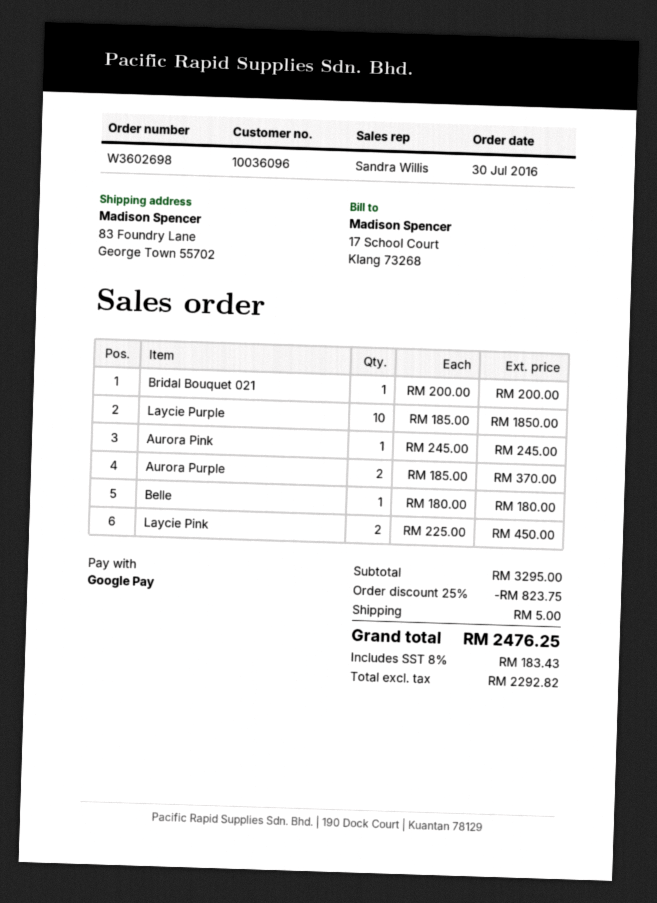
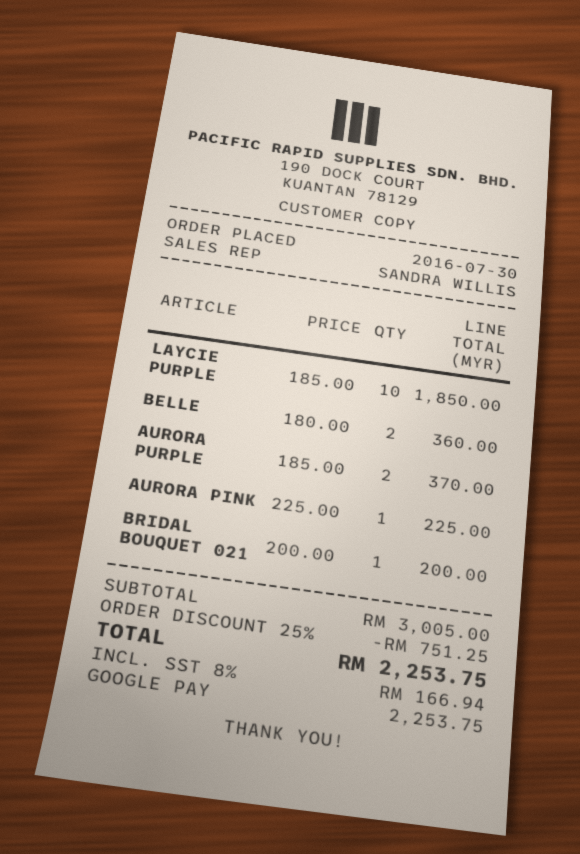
Aurora Pink: 1 x 245.00 = 245.00 -> 1 x 225.00 = 225.00
Belle: 1 x 180.00 = 180.00 -> 2 x 180.00 = 360.00
Laycie Pink: 2 x 225.00 = 450.00 -> none
subtotal: 3295.00 -> 3005.00
discount: 25% = 823.75 -> 25% = 751.25
shipping: 5.00 -> none
tax: 8% = 183.43 -> 8% = 166.94
total: 2476.25 -> 2253.75

